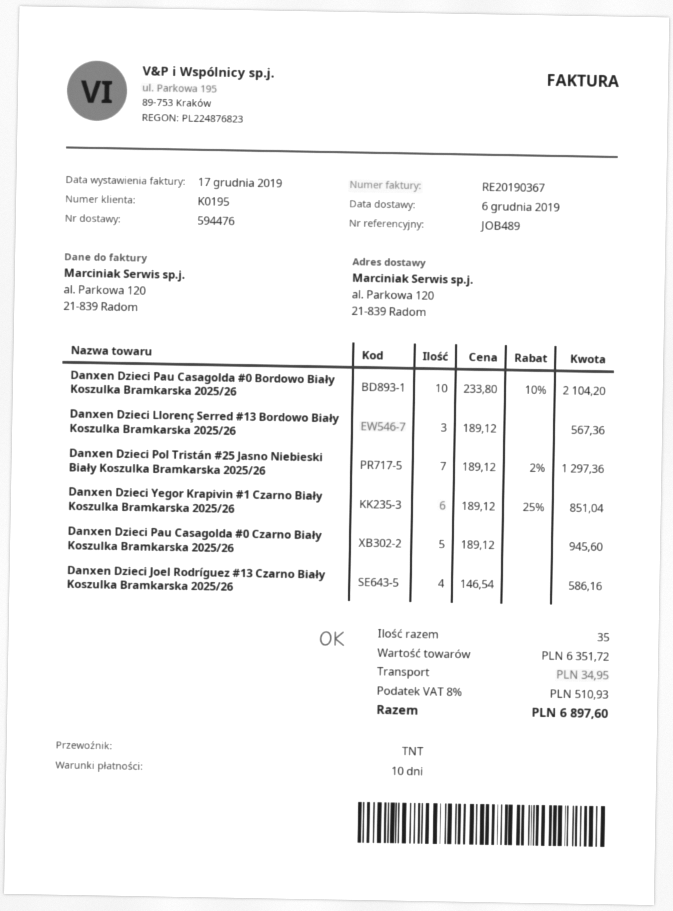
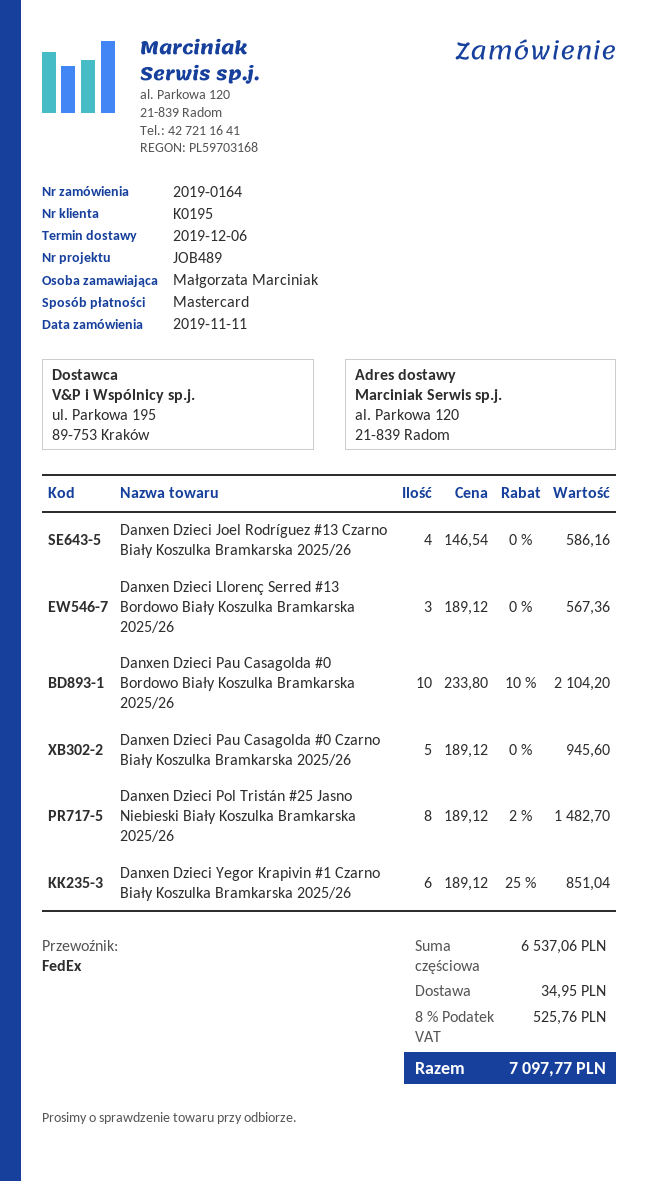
shipping method: TNT -> FedEx
Danxen Dzieci Pol Tristán #25 Jasno Niebieski Biały Koszulka Bramkarska 2025/26: 7 x 189.12 - 2% = 1297.36 -> 8 x 189.12 - 2% = 1482.70
subtotal: 6351.72 -> 6537.06
tax: 8% = 510.93 -> 8% = 525.76
total: 6897.60 -> 7097.77

